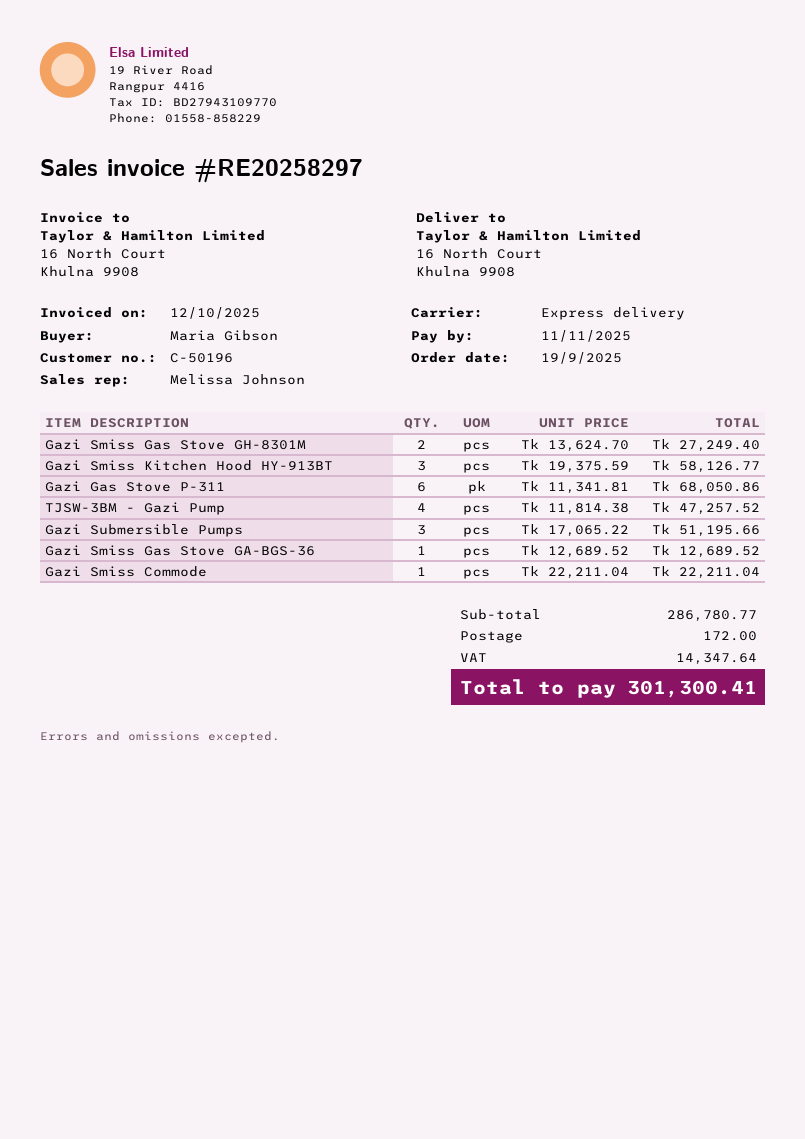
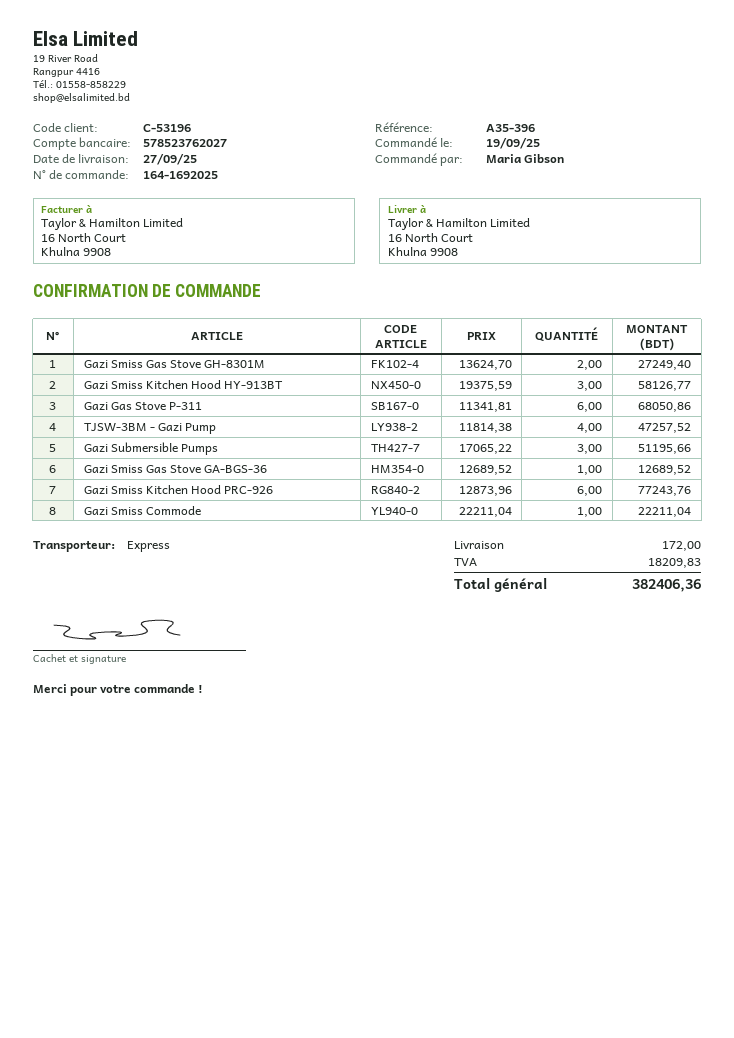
customer number: C-50196 -> C-53196
Gazi Smiss Kitchen Hood PRC-926: none -> 6 x 12873.96 = 77243.76
tax: 14347.64 -> 18209.83
total: 301300.41 -> 382406.36

